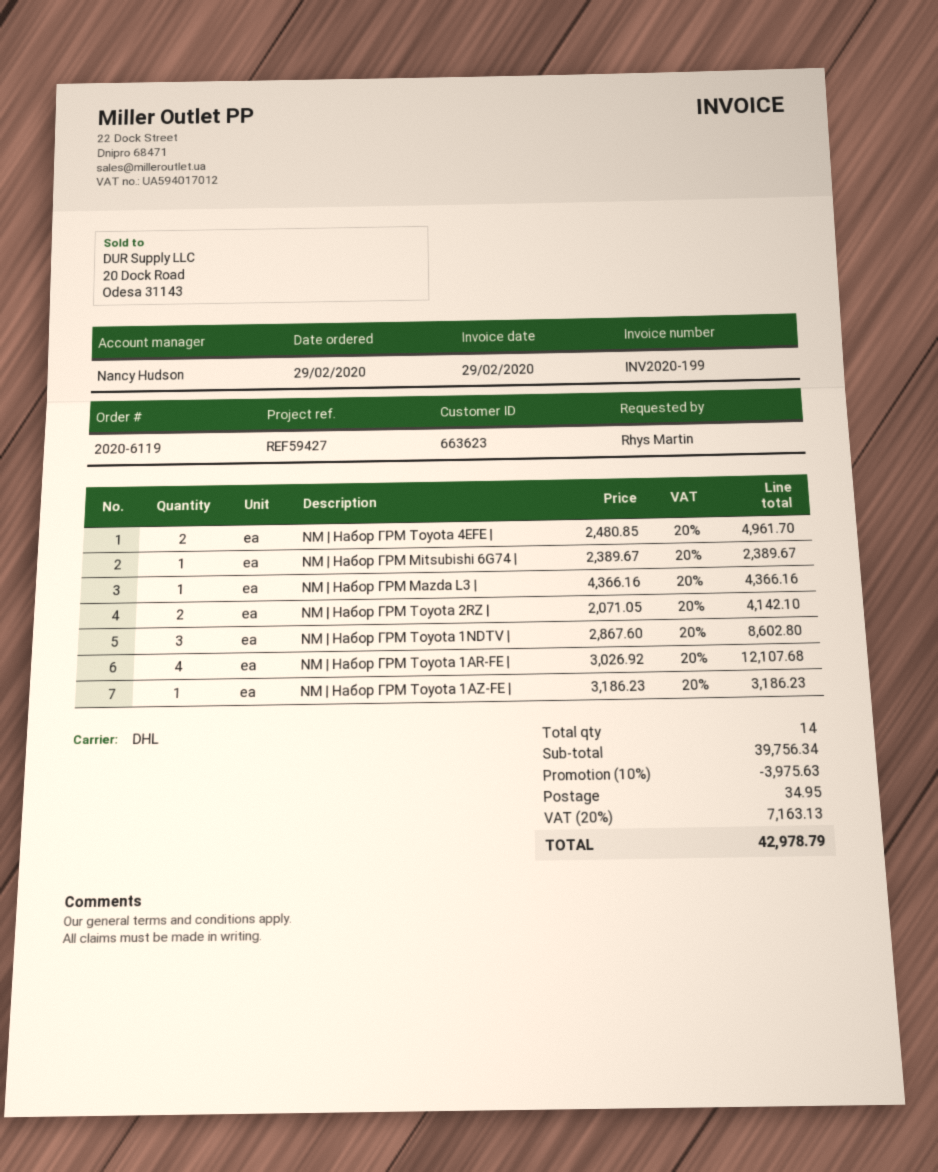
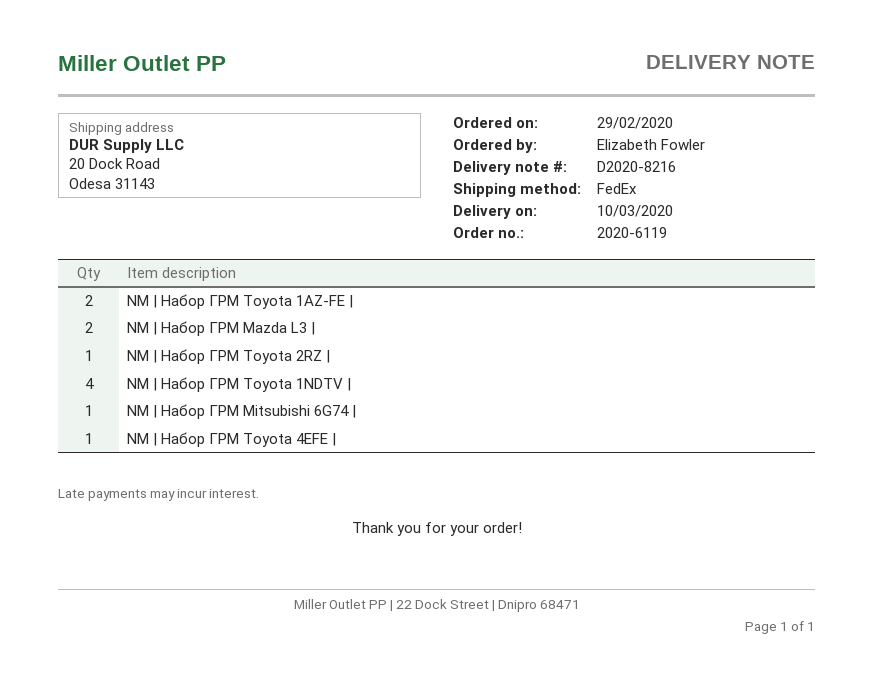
ordered by: Rhys Martin -> Elizabeth Fowler
shipping method: DHL -> FedEx
NM | Набор ГРМ Toyota 4EFE |: 2 -> 1
NM | Набор ГРМ Mazda L3 |: 1 -> 2
NM | Набор ГРМ Toyota 2RZ |: 2 -> 1
NM | Набор ГРМ Toyota 1NDTV |: 3 -> 4
NM | Набор ГРМ Toyota 1AR-FE |: 4 -> none
NM | Набор ГРМ Toyota 1AZ-FE |: 1 -> 2

